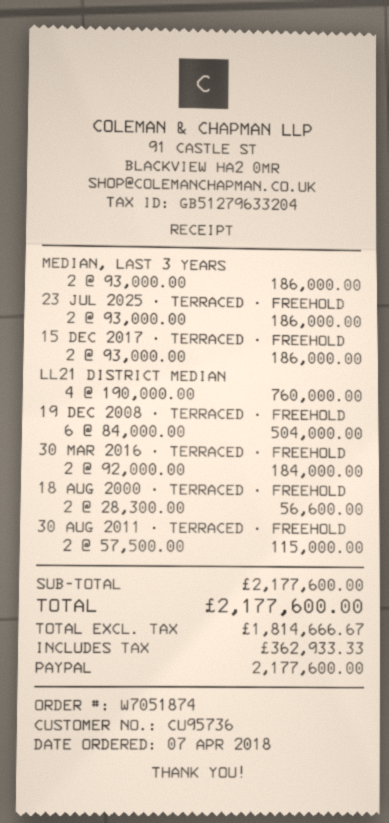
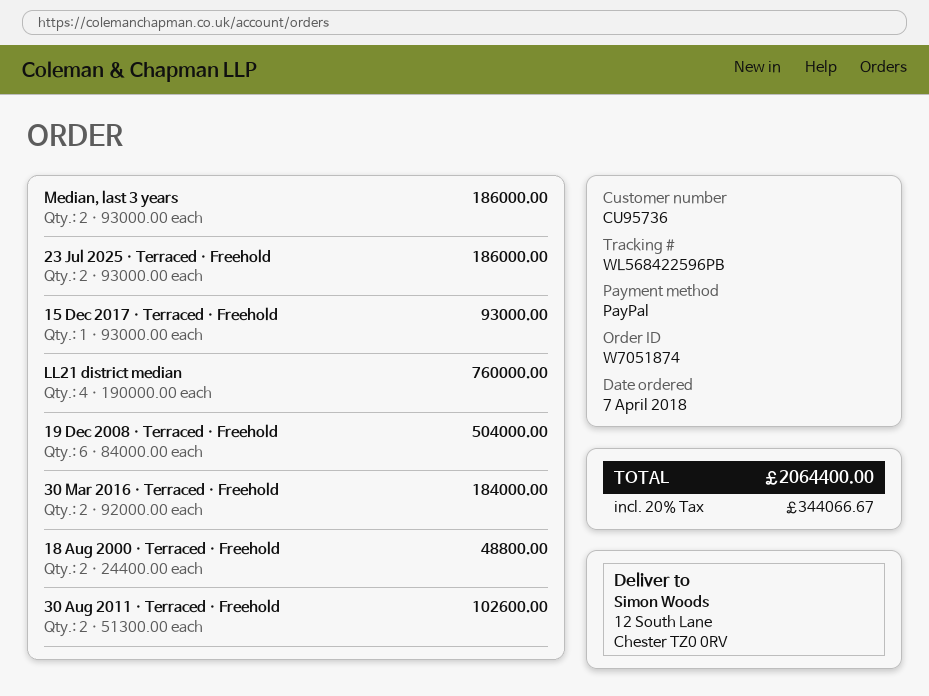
15 DEC 2017 · TERRACED · FREEHOLD: 2 x 93000.00 = 186000.00 -> 1 x 93000.00 = 93000.00
18 AUG 2000 · TERRACED · FREEHOLD: 2 x 28300.00 = 56600.00 -> 2 x 24400.00 = 48800.00
30 AUG 2011 · TERRACED · FREEHOLD: 2 x 57500.00 = 115000.00 -> 2 x 51300.00 = 102600.00
tax: 362933.33 -> 344066.67
total: 2177600.00 -> 2064400.00

